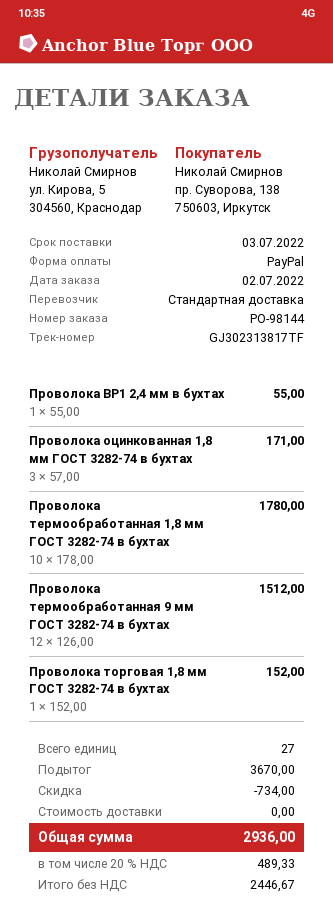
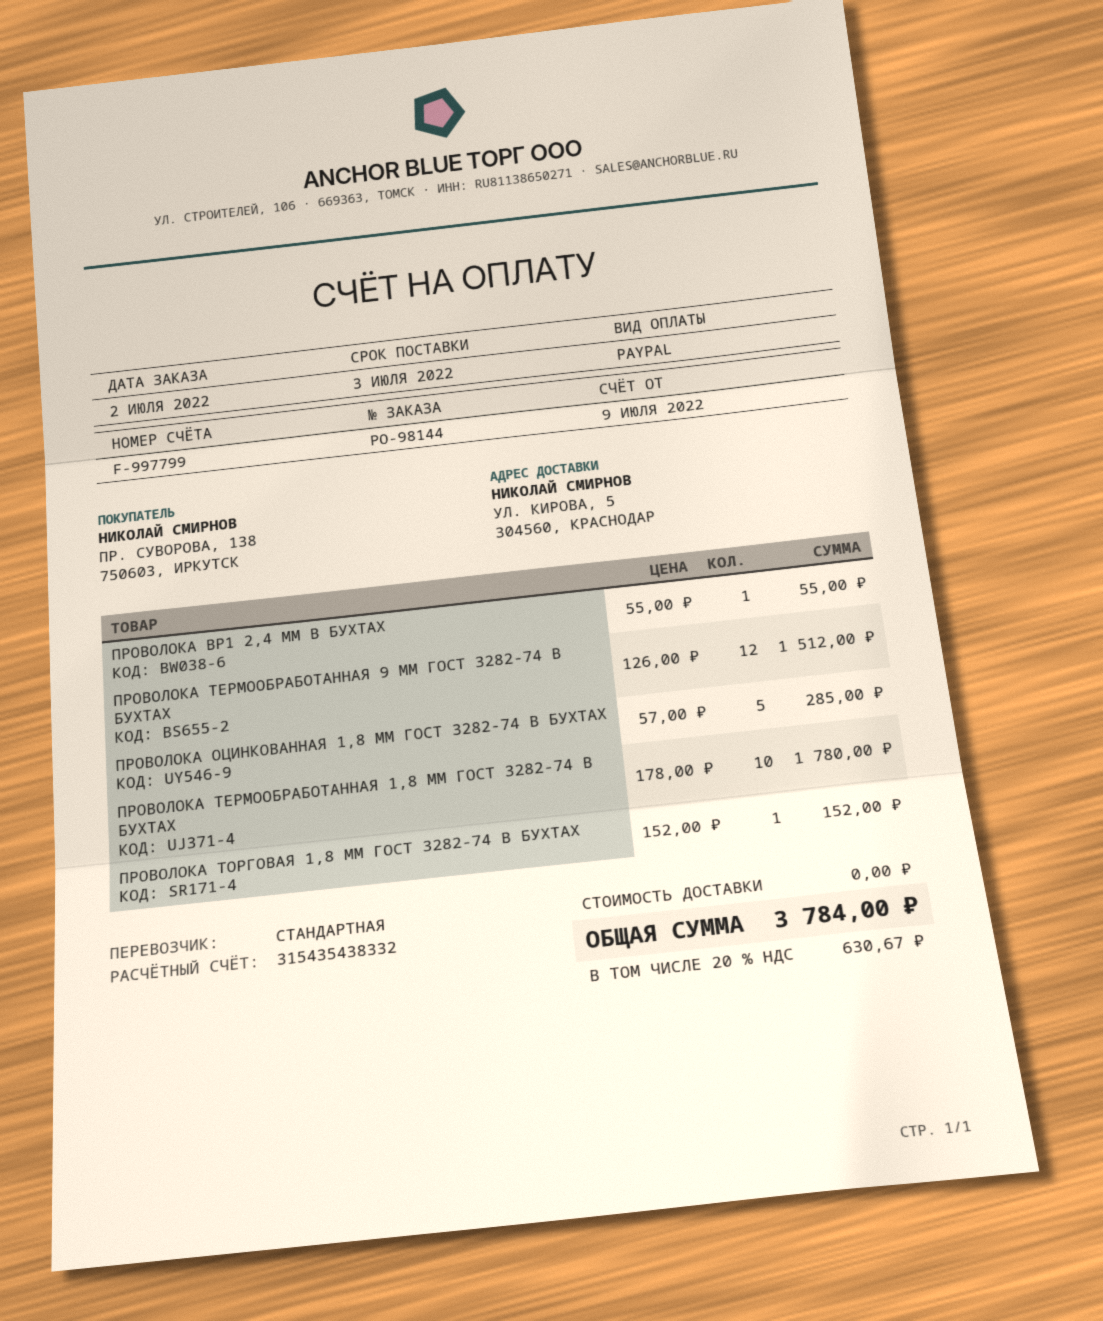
Проволока оцинкованная 1,8 мм ГОСТ 3282-74 в бухтах: 3 x 57.00 = 171.00 -> 5 x 57.00 = 285.00
discount: 734.00 -> none
tax: 20% = 489.33 -> 20% = 630.67
total: 2936.00 -> 3784.00

